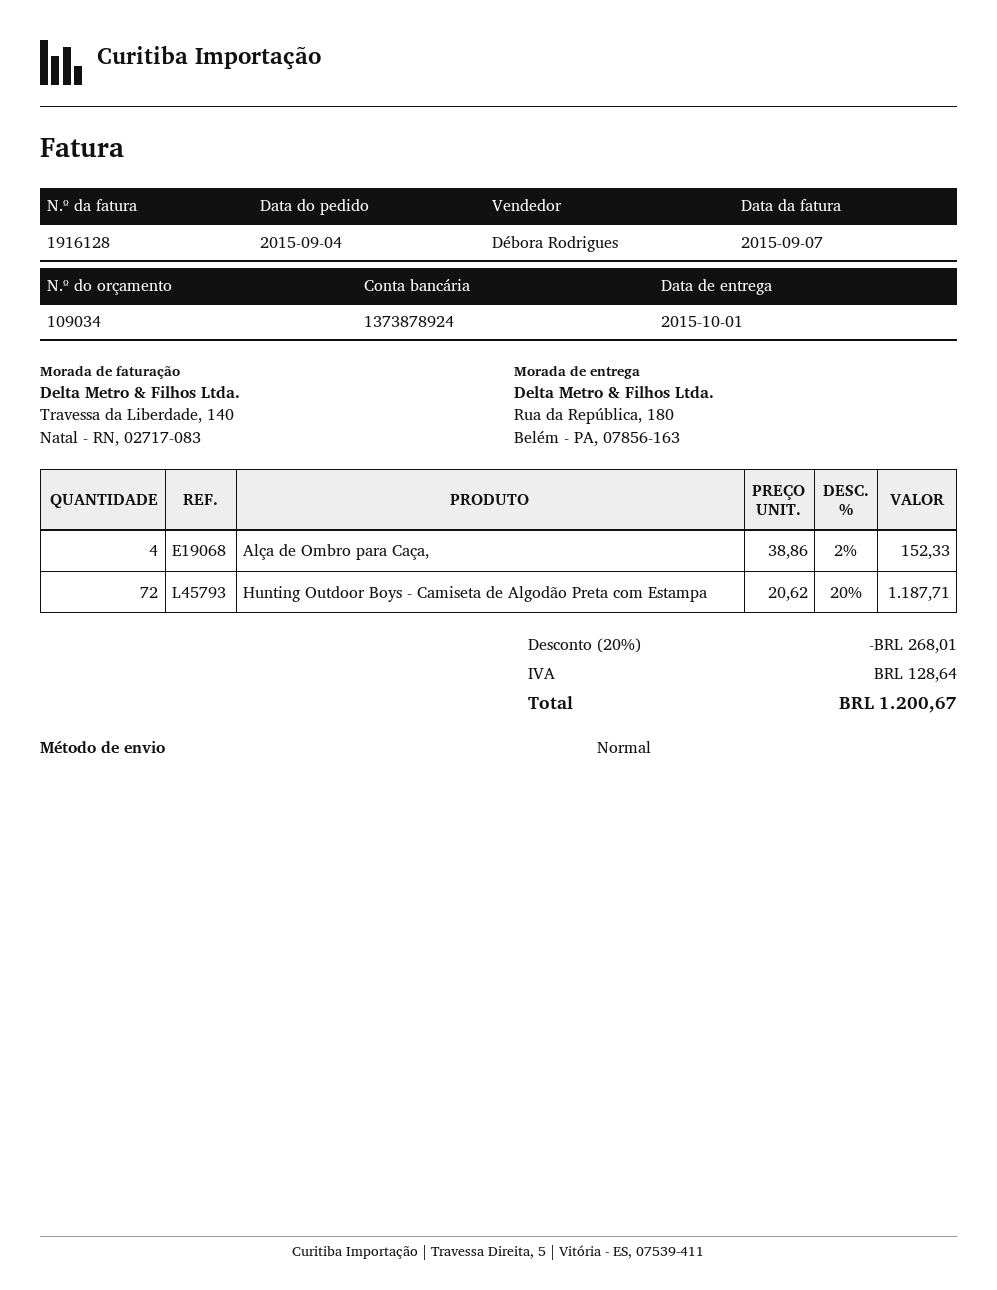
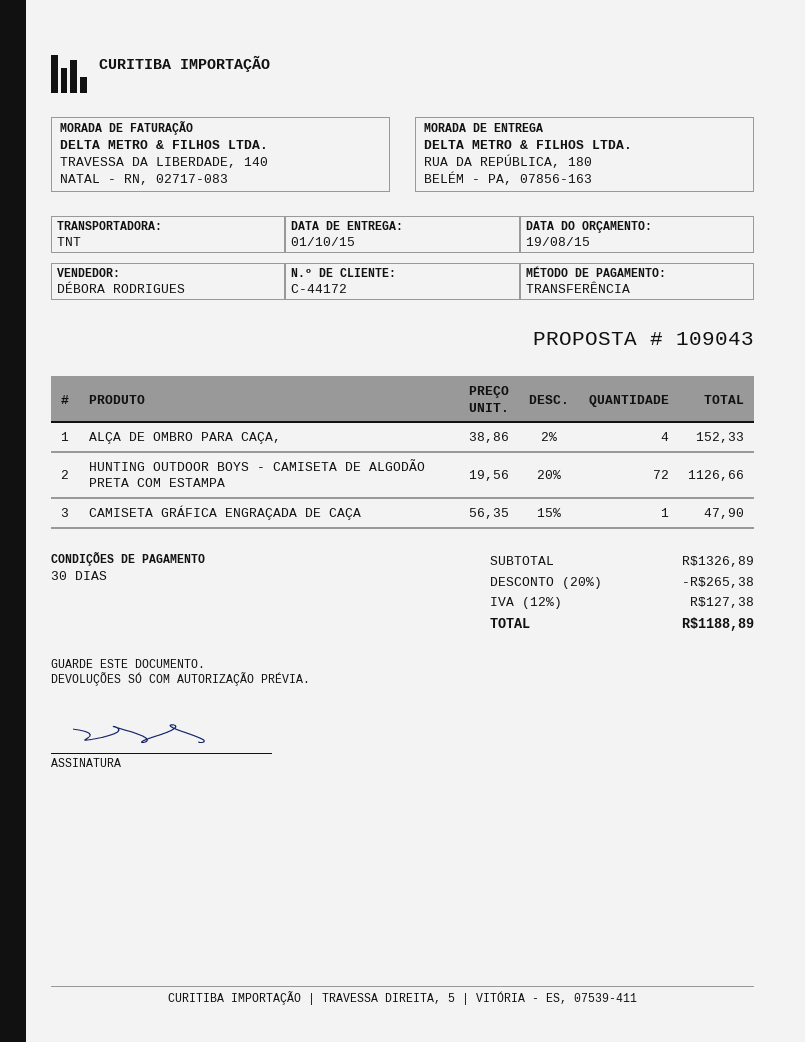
quote number: 109034 -> 109043
shipping method: standard -> TNT
Hunting Outdoor Boys - Camiseta de Algodão Preta com Estampa: 72 x 20.62 - 20% = 1187.71 -> 72 x 19.56 - 20% = 1126.66
CAMISETA GRÁFICA ENGRAÇADA DE CAÇA: none -> 1 x 56.35 - 15% = 47.90
discount: 20% = 268.01 -> 20% = 265.38
tax: 128.64 -> 127.38
total: 1200.67 -> 1188.89

